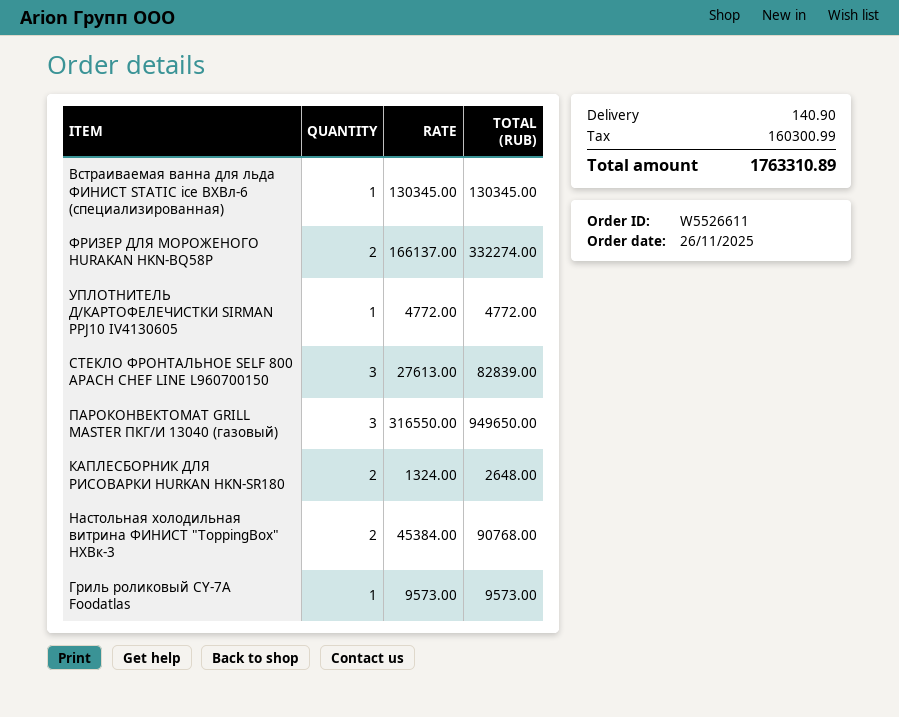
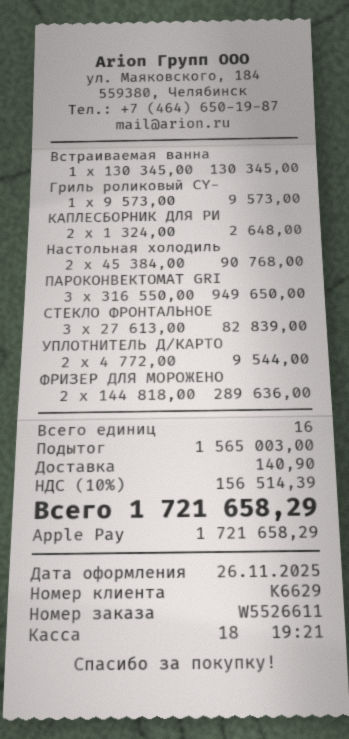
ФРИЗЕР ДЛЯ МОРОЖЕНОГО HURAKAN HKN-BQ58P: 2 x 166137.00 = 332274.00 -> 2 x 144818.00 = 289636.00
УПЛОТНИТЕЛЬ Д/КАРТОФЕЛЕЧИСТКИ SIRMAN PPJ10 IV4130605: 1 x 4772.00 = 4772.00 -> 2 x 4772.00 = 9544.00
tax: 160300.99 -> 156514.39
total: 1763310.89 -> 1721658.29

